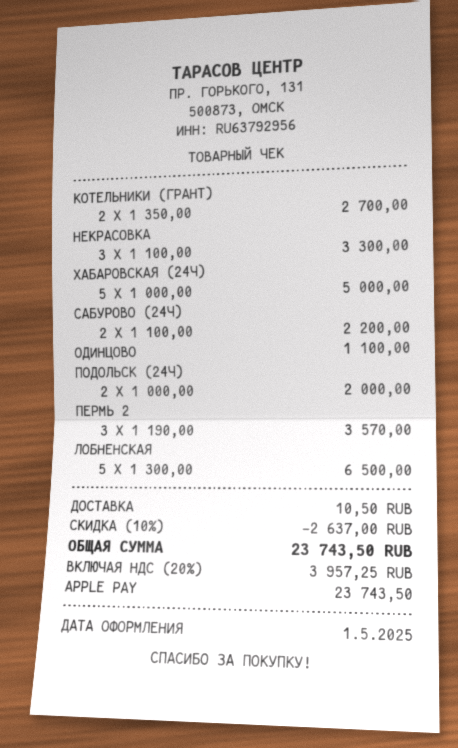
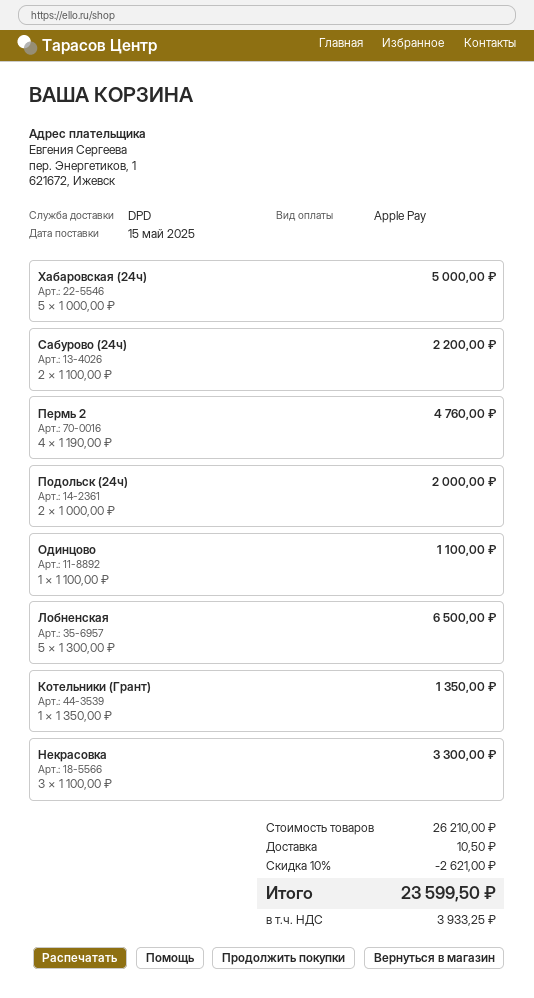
КОТЕЛЬНИКИ (ГРАНТ): 2 x 1350.00 = 2700.00 -> 1 x 1350.00 = 1350.00
ПЕРМЬ 2: 3 x 1190.00 = 3570.00 -> 4 x 1190.00 = 4760.00
discount: 10% = 2637.00 -> 10% = 2621.00
tax: 3957.25 -> 3933.25
total: 23743.50 -> 23599.50

